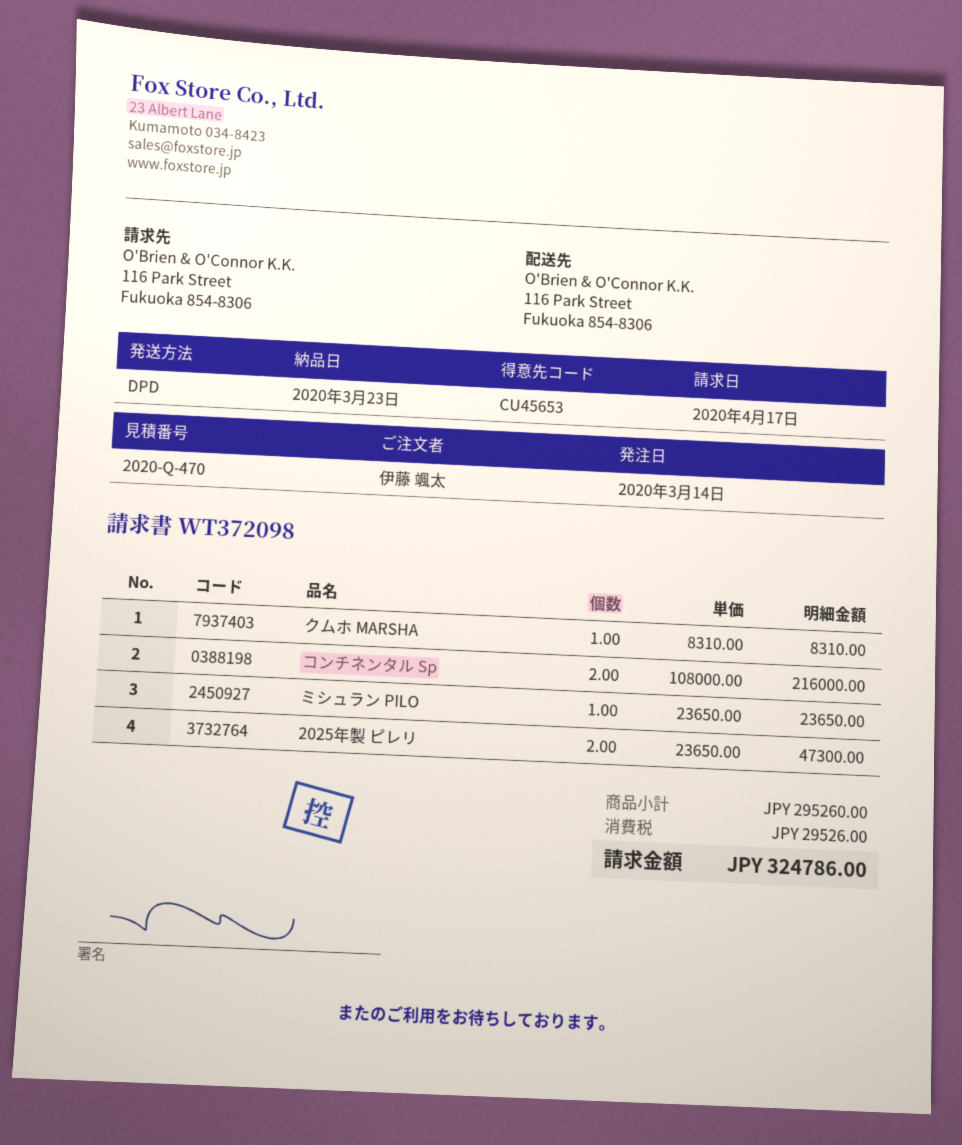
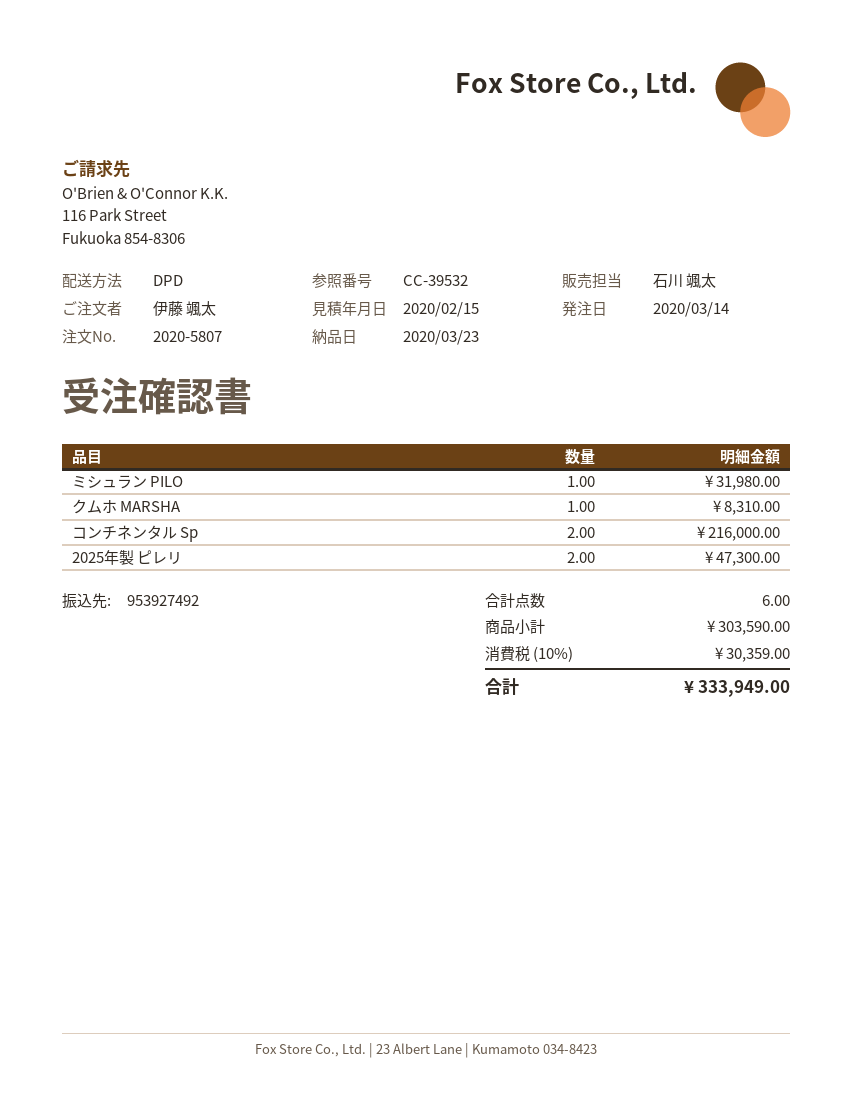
ミシュラン PILO: 1 for 23650.00 -> 1 for 31980.00
subtotal: 295260.00 -> 303590.00
tax: 29526.00 -> 30359.00
total: 324786.00 -> 333949.00

